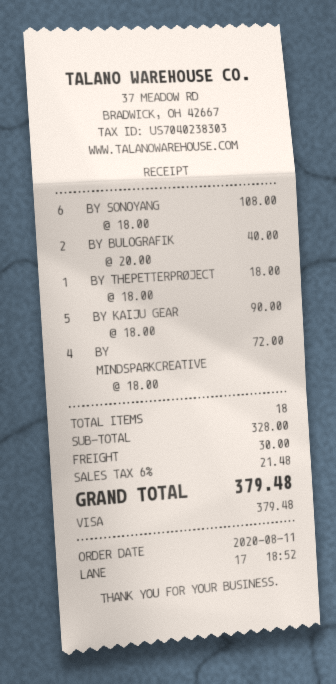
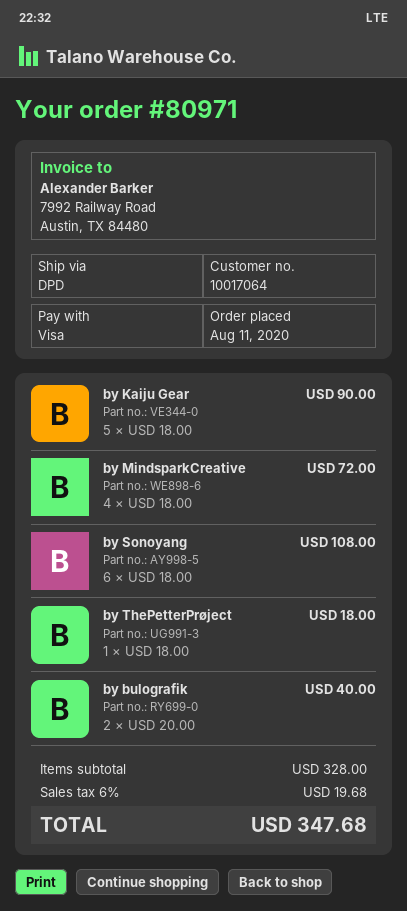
shipping: 30.00 -> none
tax: 6% = 21.48 -> 6% = 19.68
total: 379.48 -> 347.68

